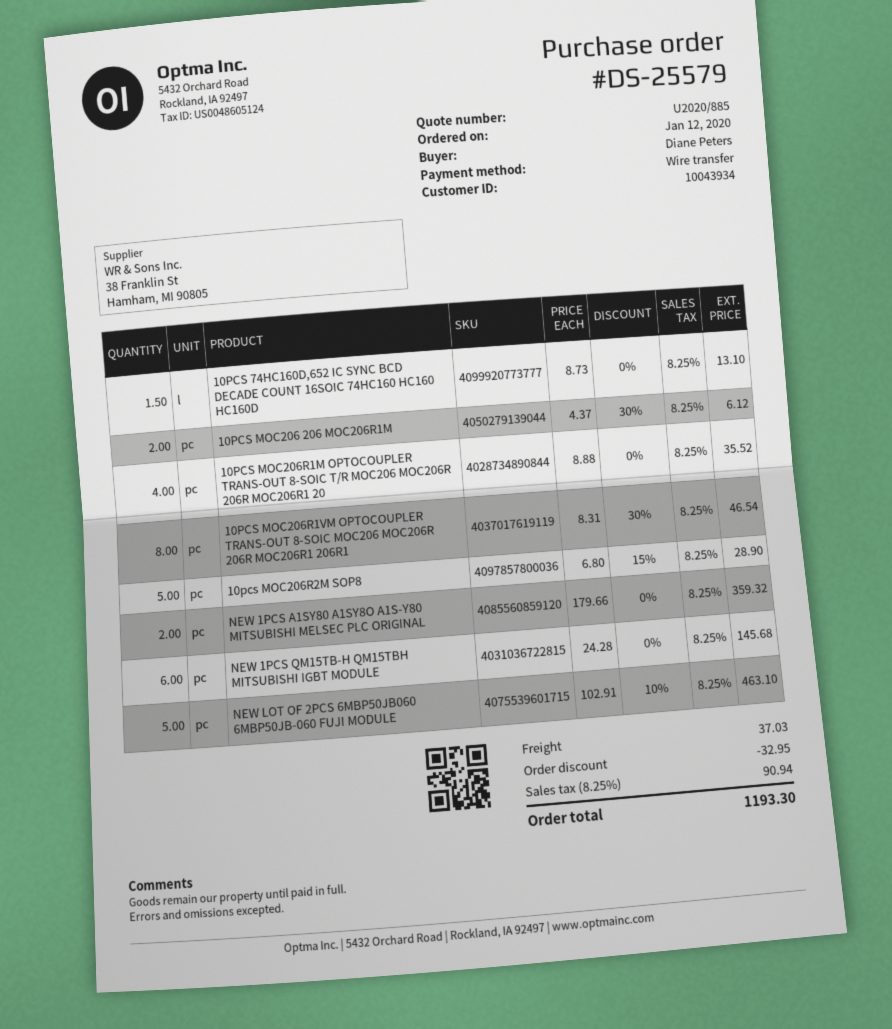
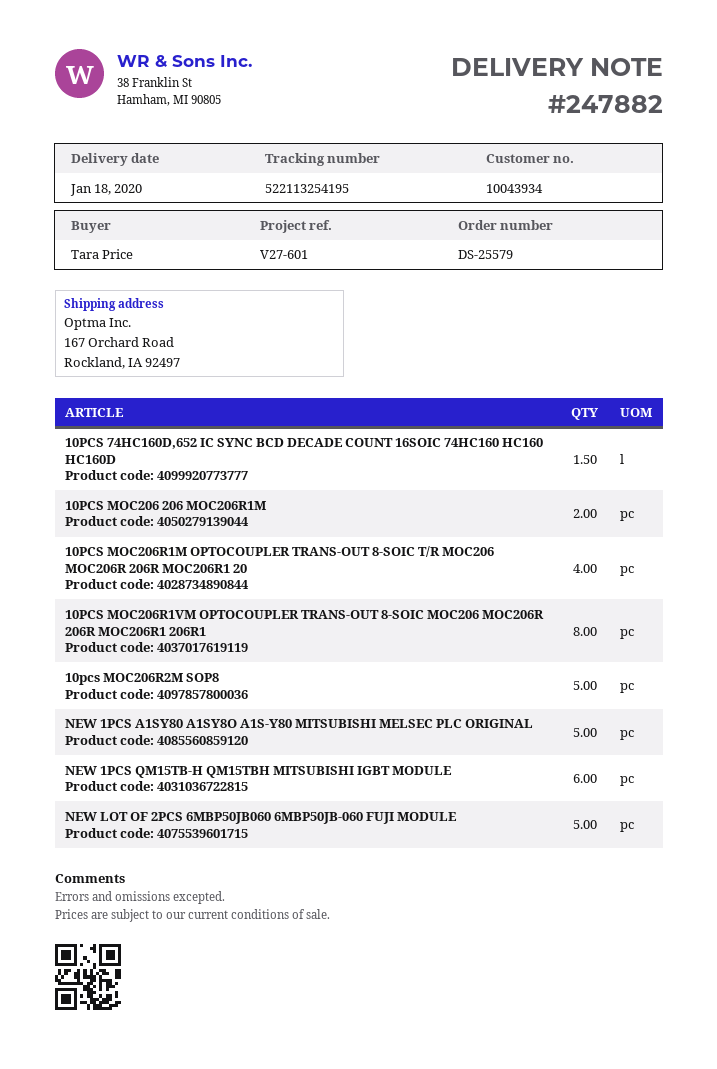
ordered by: Diane Peters -> Tara Price
NEW 1PCS A1SY80 A1SY8O A1S-Y80 MITSUBISHI MELSEC PLC ORIGINAL: 2 -> 5

